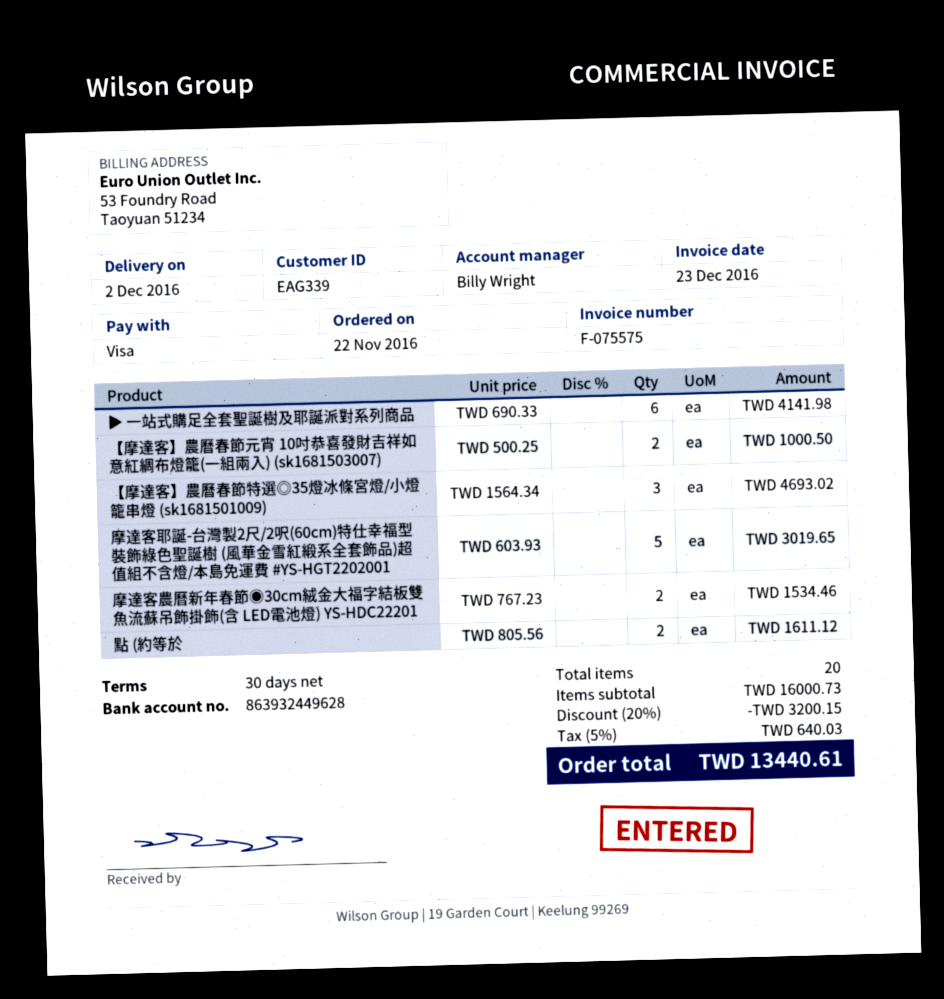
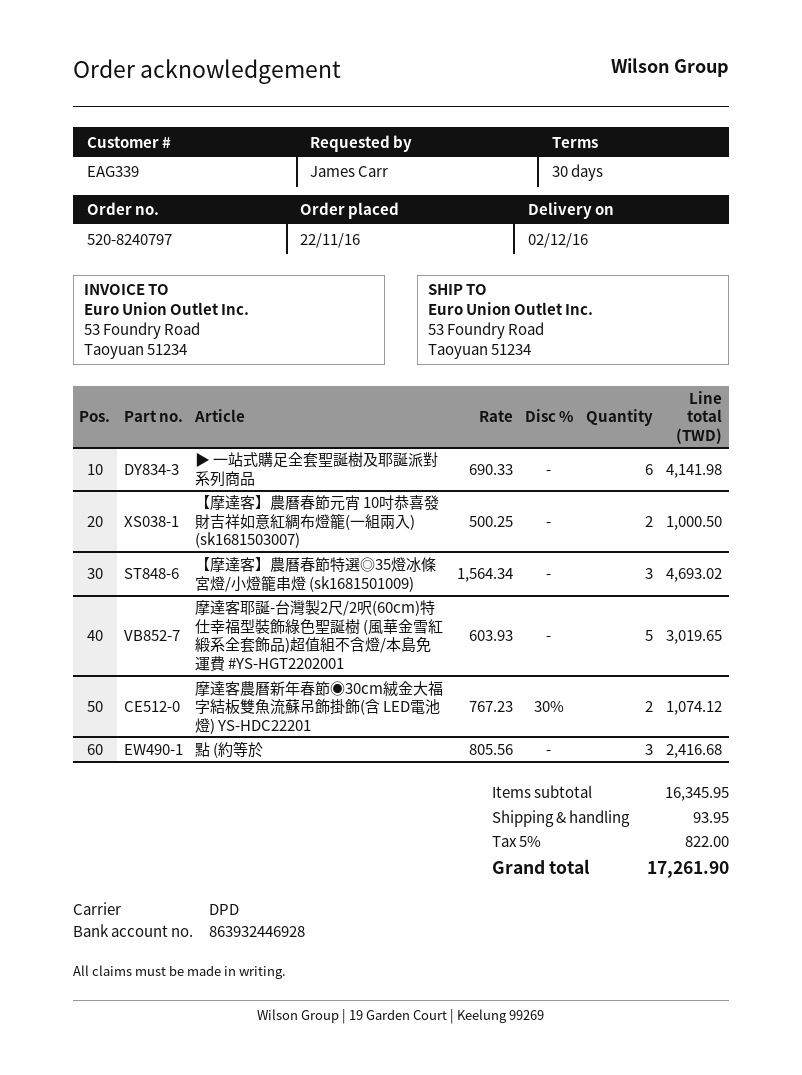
bank account: 863932449628 -> 863932446928
摩達客農曆新年春節◉30cm絨金大福字結板雙魚流蘇吊飾掛飾(含 LED電池燈) YS-HDC22201: 2 x 767.23 = 1534.46 -> 2 x 767.23 - 30% = 1074.12
點 (約等於: 2 x 805.56 = 1611.12 -> 3 x 805.56 = 2416.68
subtotal: 16000.73 -> 16345.95
discount: 20% = 3200.15 -> none
shipping: none -> 93.95
tax: 5% = 640.03 -> 5% = 822.00
total: 13440.61 -> 17261.90

